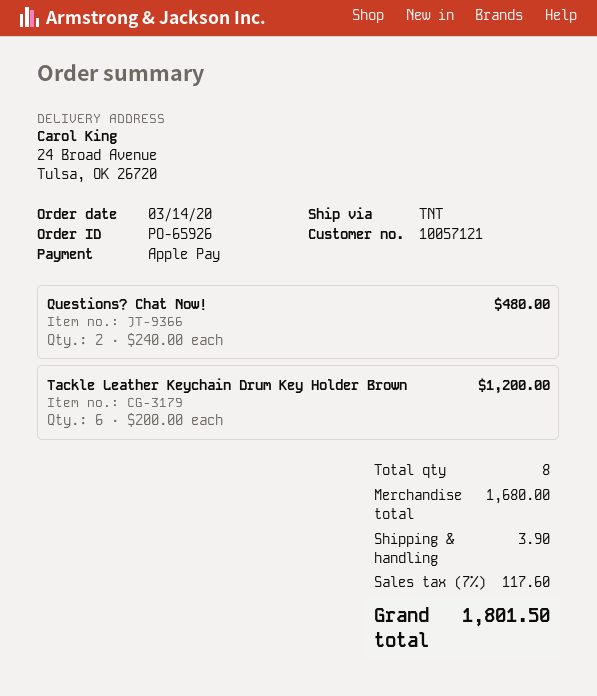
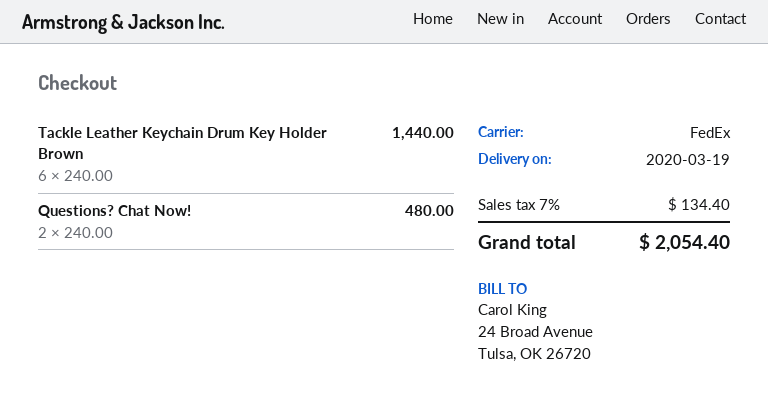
shipping method: TNT -> FedEx
Tackle Leather Keychain Drum Key Holder Brown: 6 x 200.00 = 1200.00 -> 6 x 240.00 = 1440.00
shipping: 3.90 -> none
tax: 7% = 117.60 -> 7% = 134.40
total: 1801.50 -> 2054.40

